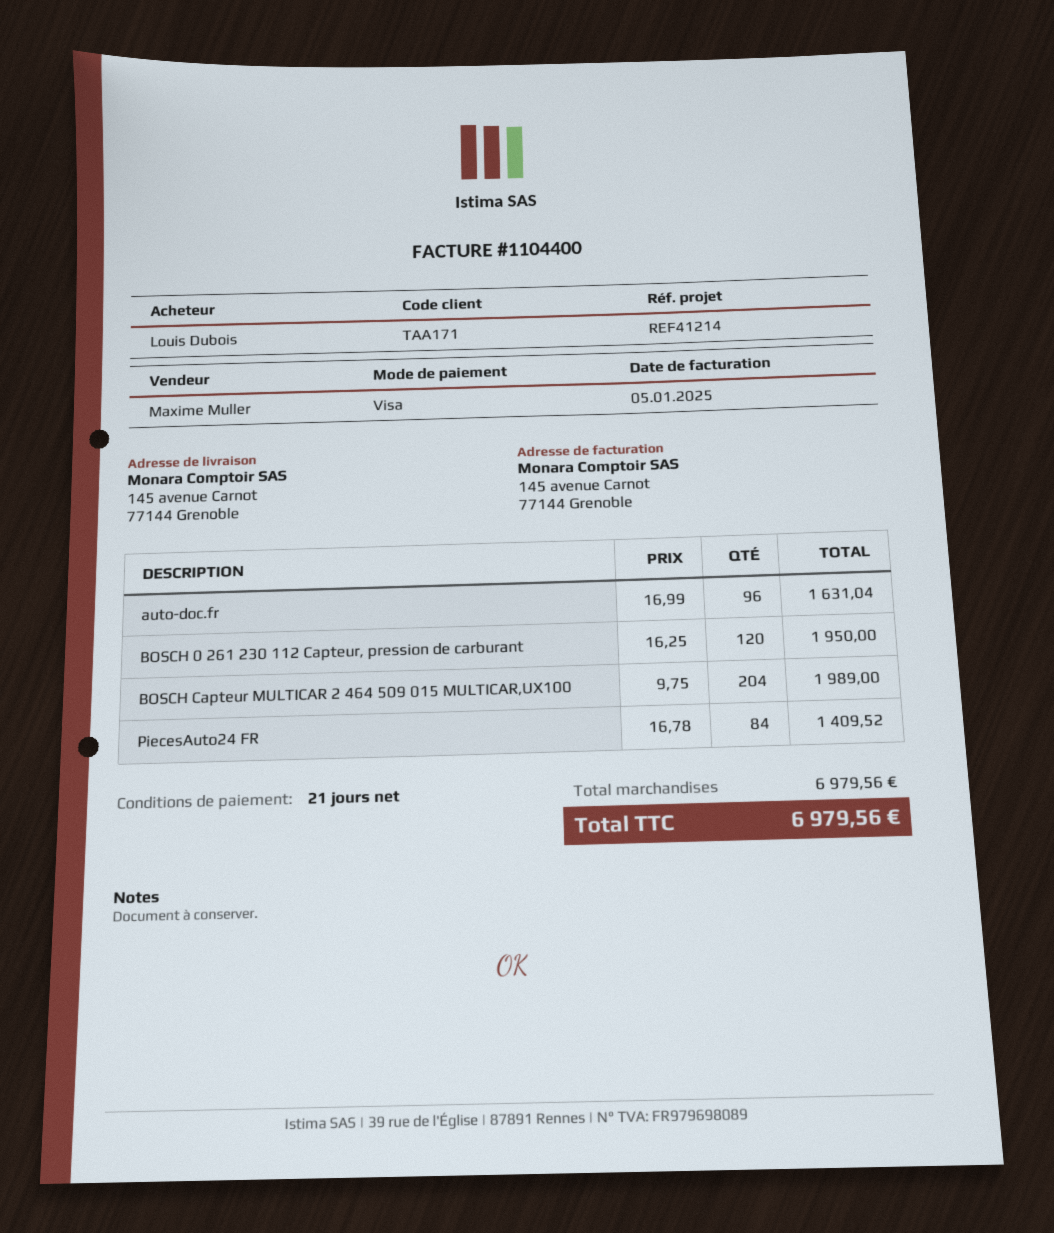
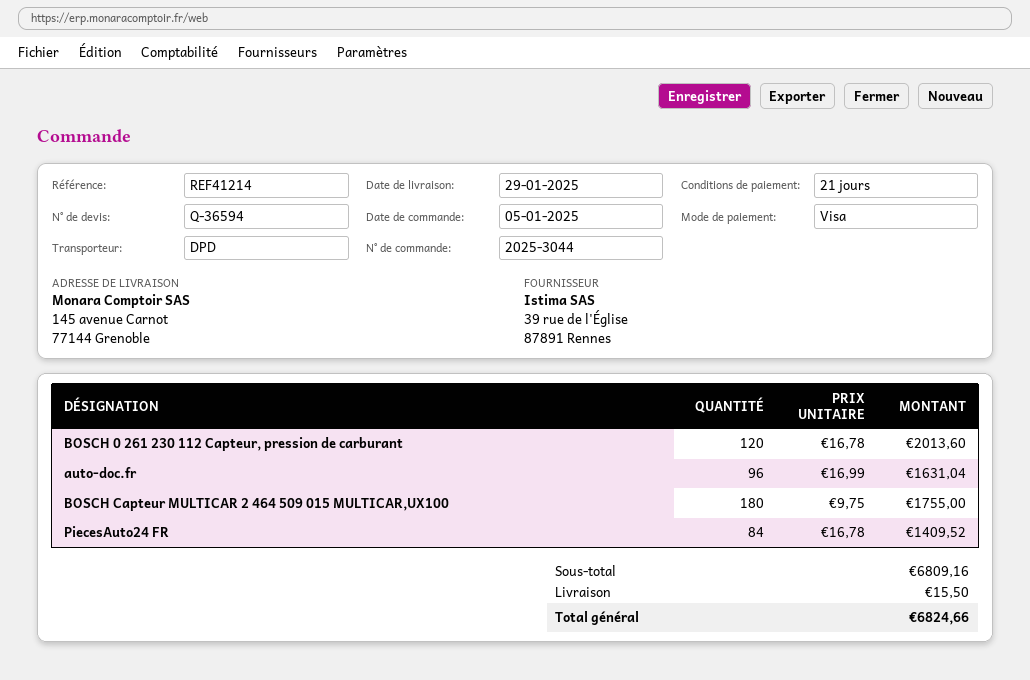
BOSCH 0 261 230 112 Capteur, pression de carburant: 120 x 16.25 = 1950.00 -> 120 x 16.78 = 2013.60
BOSCH Capteur MULTICAR 2 464 509 015 MULTICAR,UX100: 204 x 9.75 = 1989.00 -> 180 x 9.75 = 1755.00
subtotal: 6979.56 -> 6809.16
shipping: none -> 15.50
total: 6979.56 -> 6824.66

